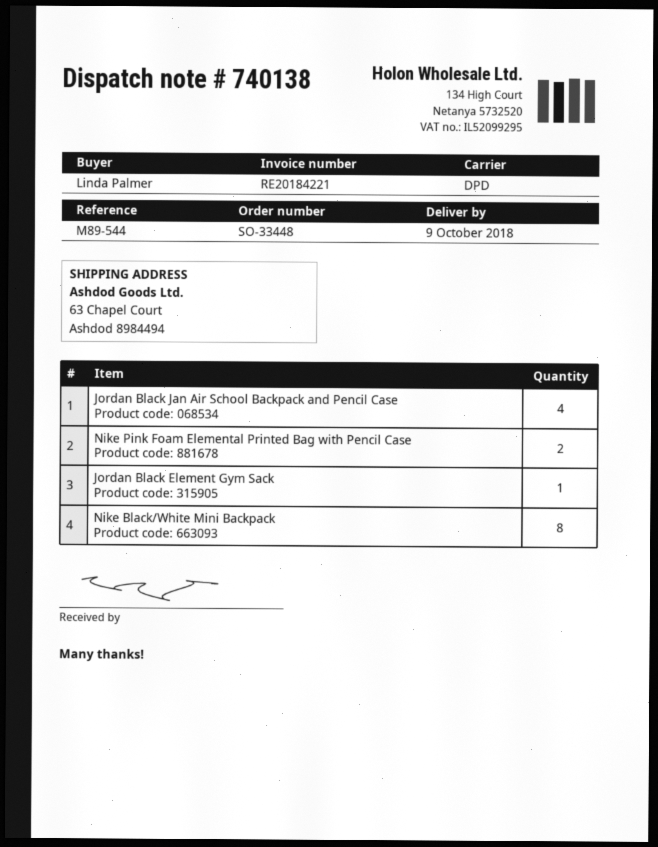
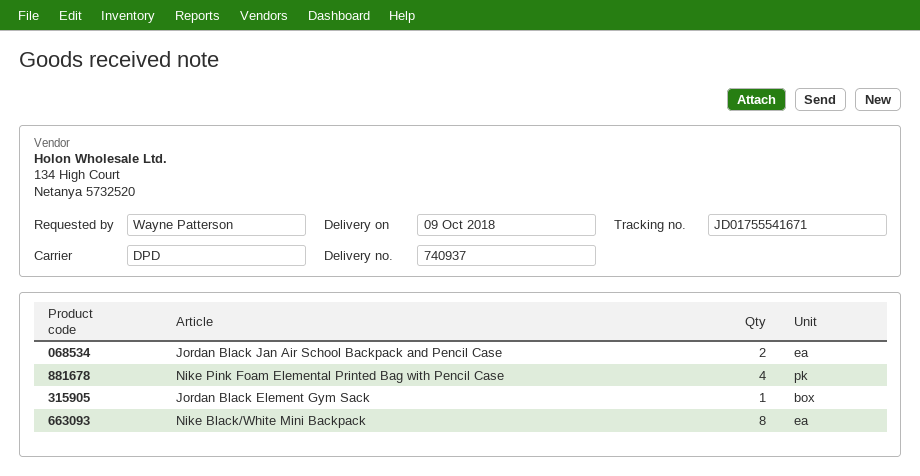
delivery note number: 740138 -> 740937
ordered by: Linda Palmer -> Wayne Patterson
Jordan Black Jan Air School Backpack and Pencil Case: 4 -> 2
Nike Pink Foam Elemental Printed Bag with Pencil Case: 2 -> 4

